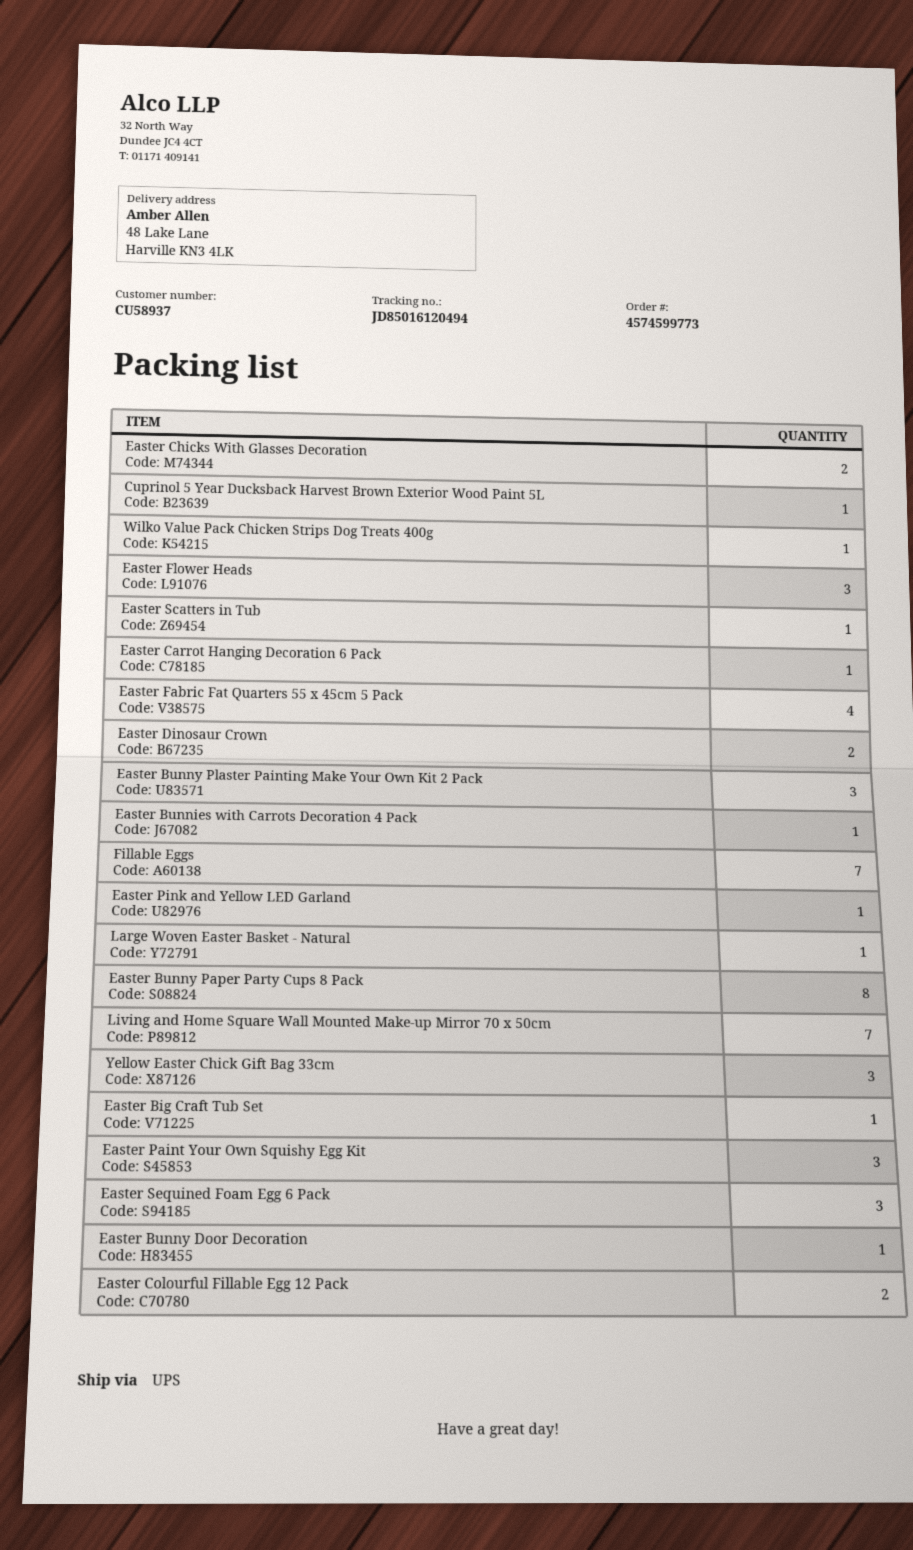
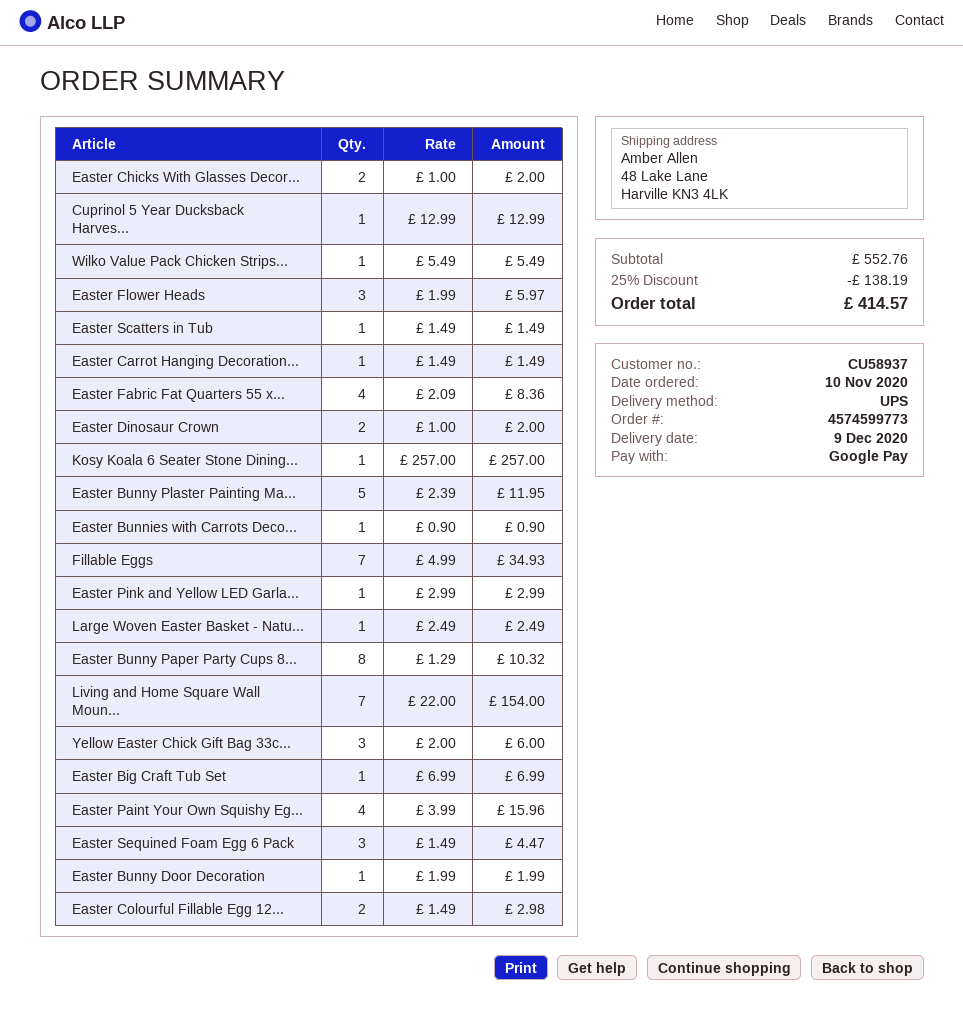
Easter Bunny Plaster Painting Make Your Own Kit 2 Pack: 3 -> 5
Easter Paint Your Own Squishy Egg Kit: 3 -> 4
Kosy Koala 6 Seater Stone Dining...: none -> 1

